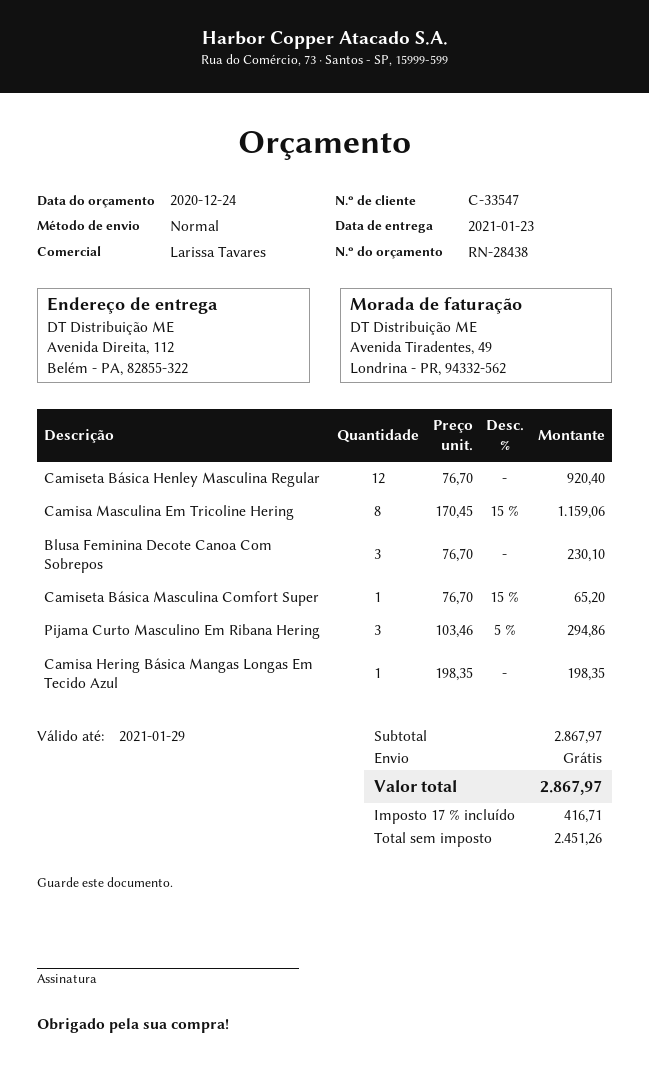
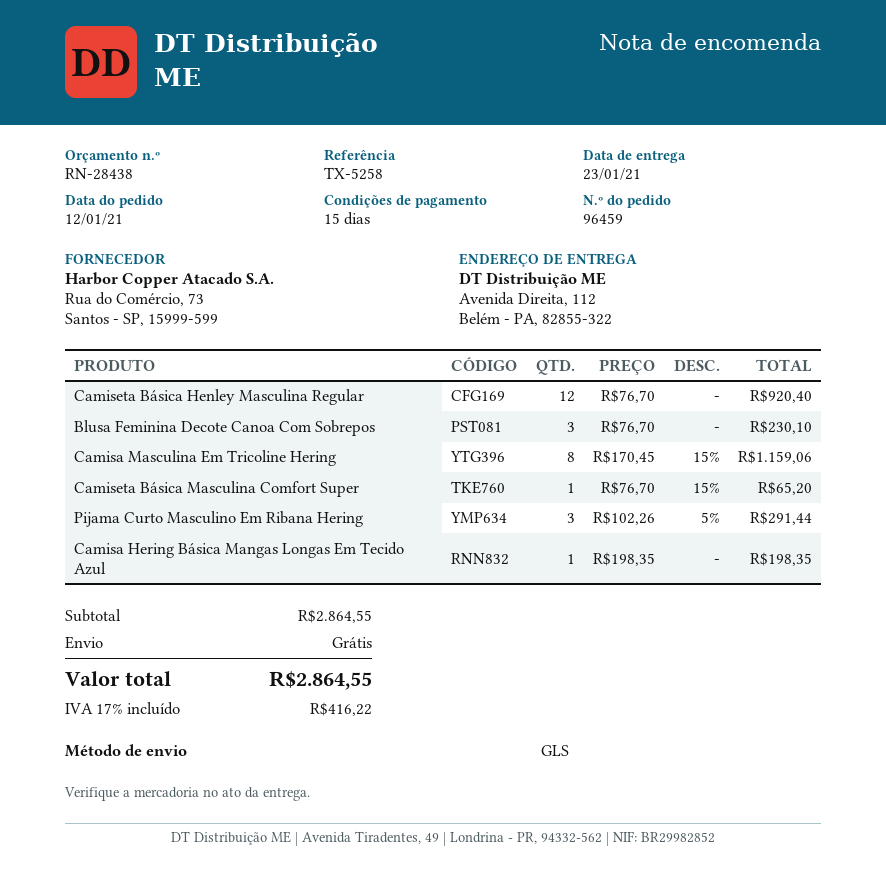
shipping method: standard -> GLS
Pijama Curto Masculino Em Ribana Hering: 3 x 103.46 - 5% = 294.86 -> 3 x 102.26 - 5% = 291.44
subtotal: 2867.97 -> 2864.55
tax: 17% = 416.71 -> 17% = 416.22
total: 2867.97 -> 2864.55

